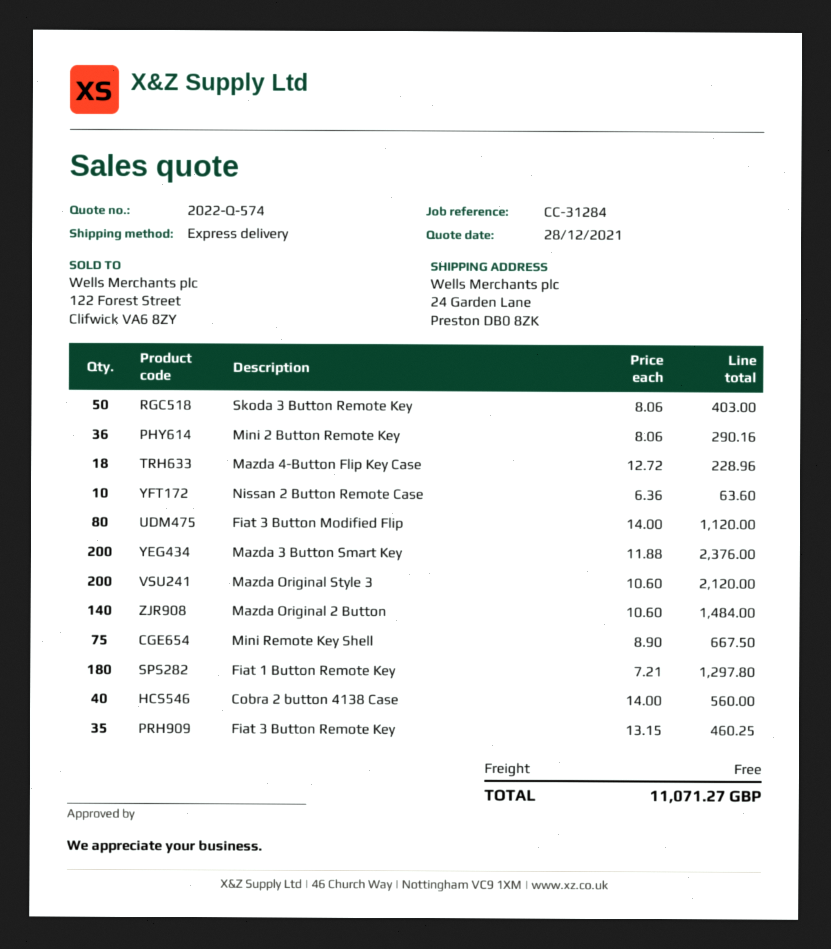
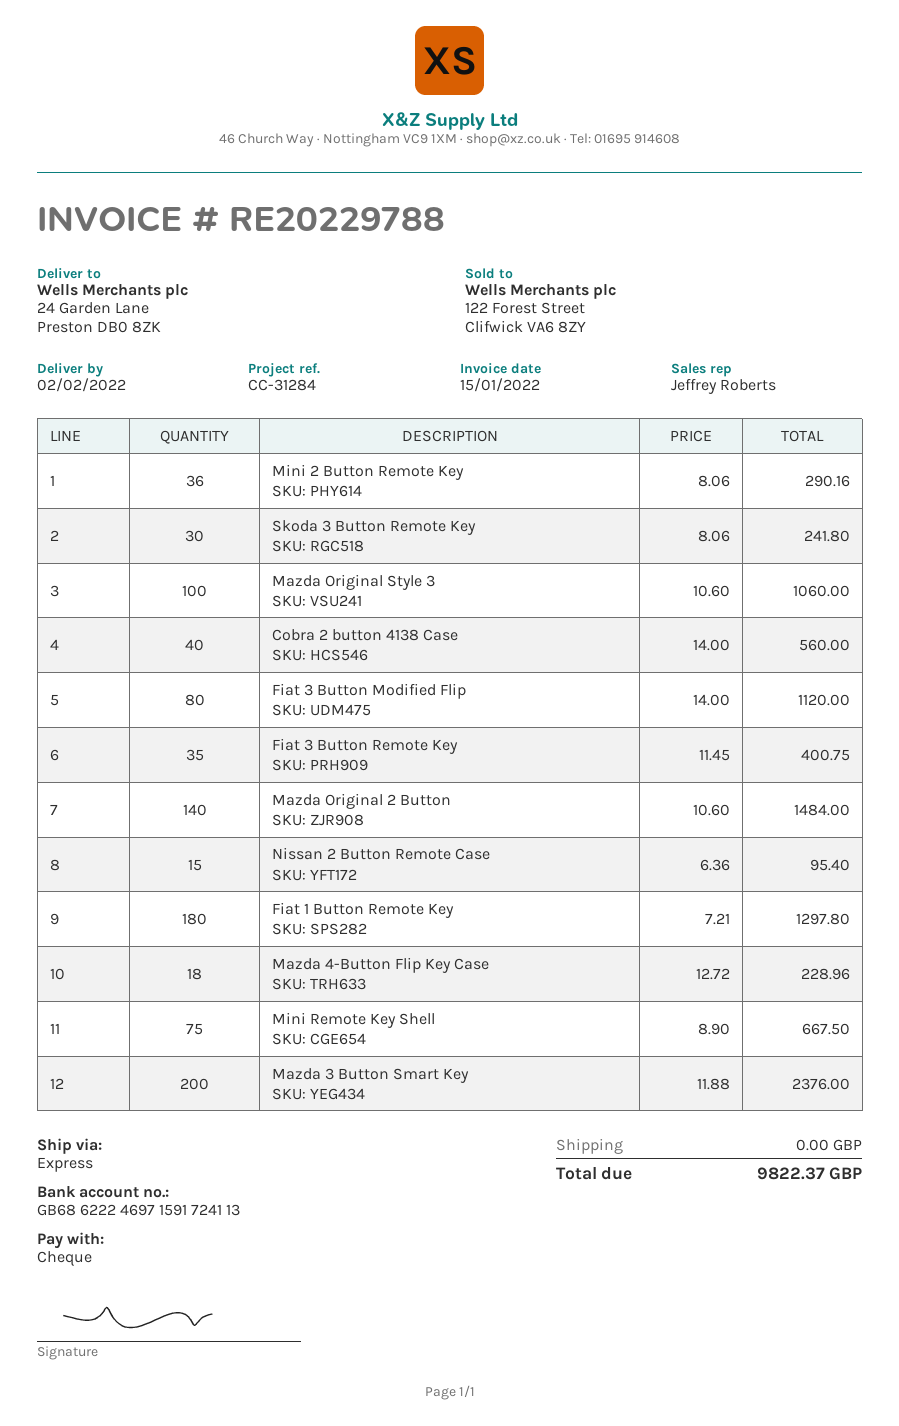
Skoda 3 Button Remote Key: 50 x 8.06 = 403.00 -> 30 x 8.06 = 241.80
Nissan 2 Button Remote Case: 10 x 6.36 = 63.60 -> 15 x 6.36 = 95.40
Mazda Original Style 3: 200 x 10.60 = 2120.00 -> 100 x 10.60 = 1060.00
Fiat 3 Button Remote Key: 35 x 13.15 = 460.25 -> 35 x 11.45 = 400.75
total: 11071.27 -> 9822.37

